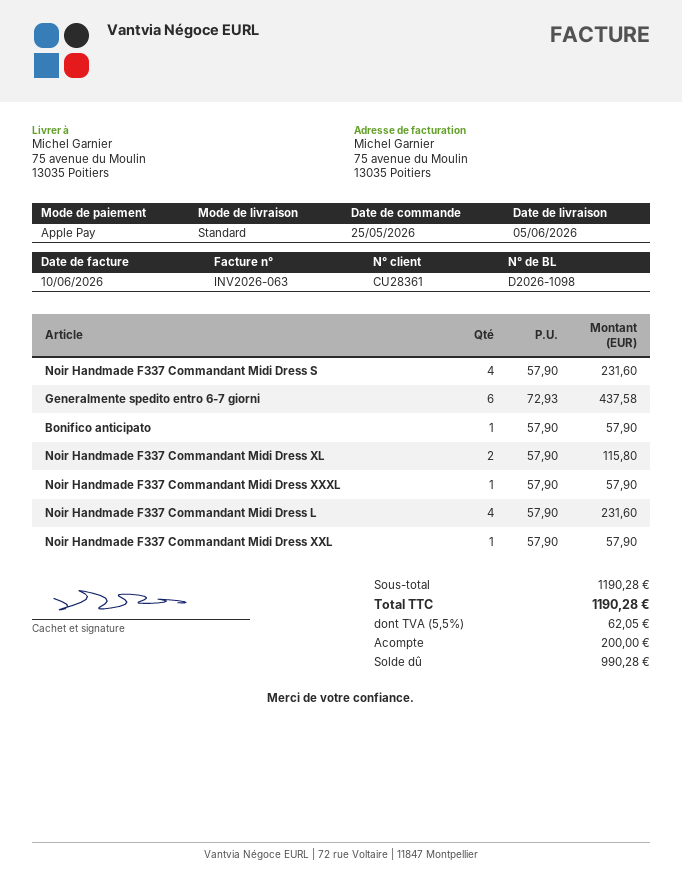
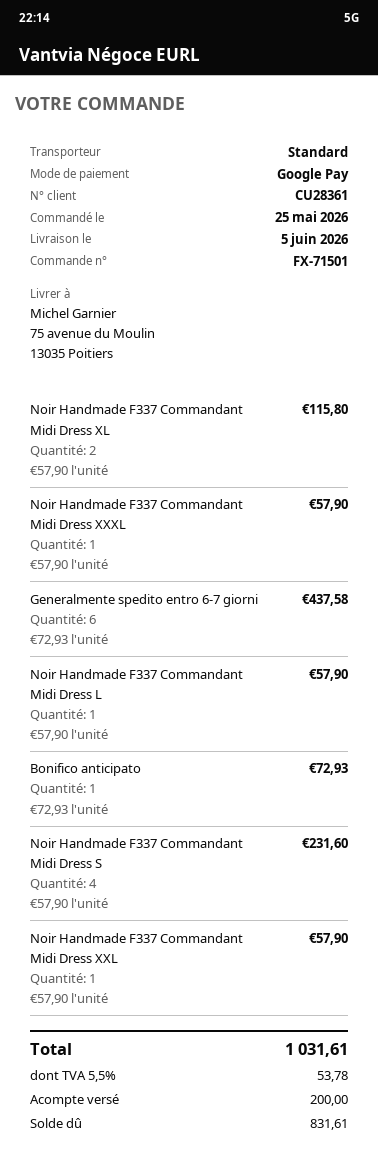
payment method: Apple Pay -> Google Pay
Bonifico anticipato: 1 x 57.90 = 57.90 -> 1 x 72.93 = 72.93
Noir Handmade F337 Commandant Midi Dress L: 4 x 57.90 = 231.60 -> 1 x 57.90 = 57.90
tax: 5.5% = 62.05 -> 5.5% = 53.78
total: 1190.28 -> 1031.61
balance: 990.28 -> 831.61

